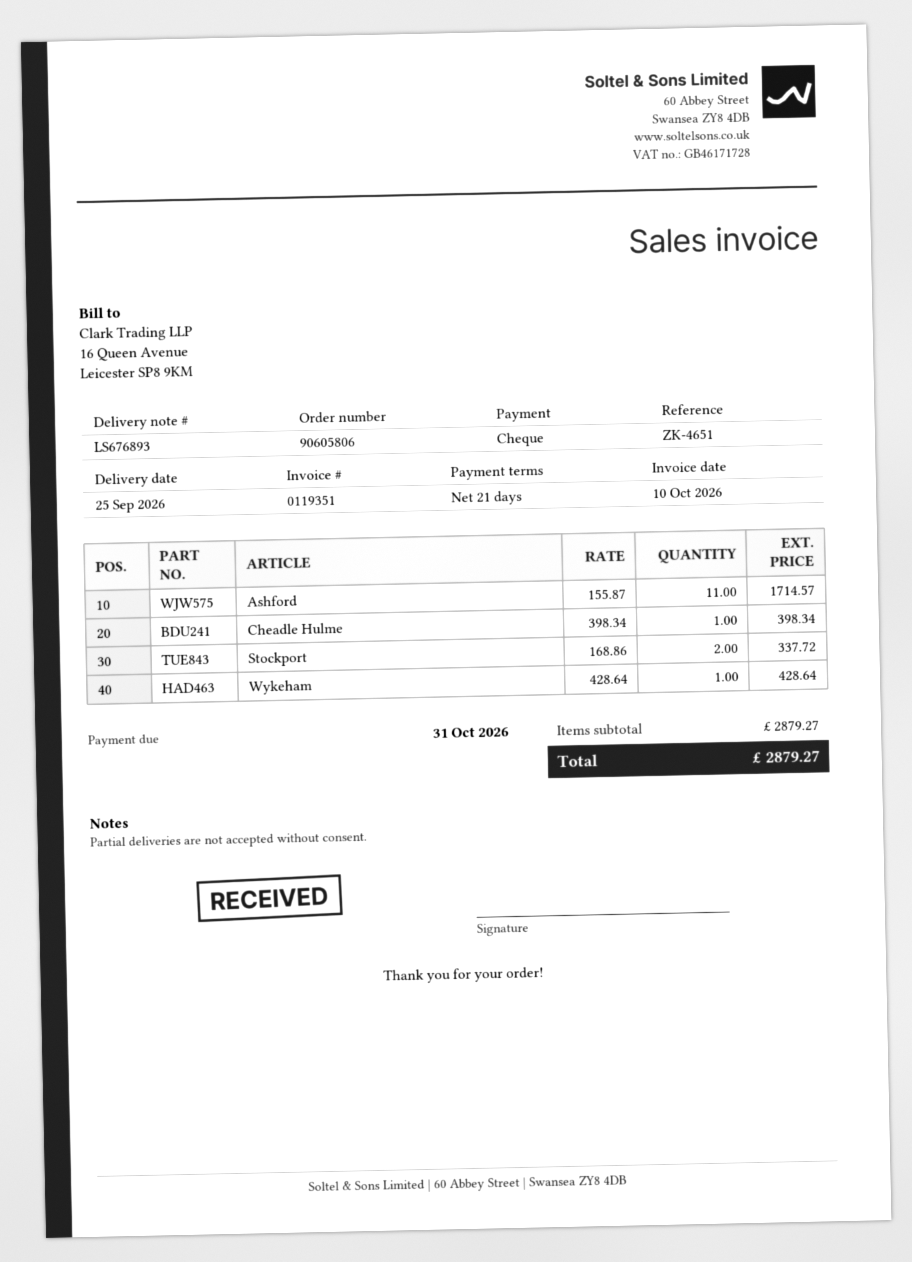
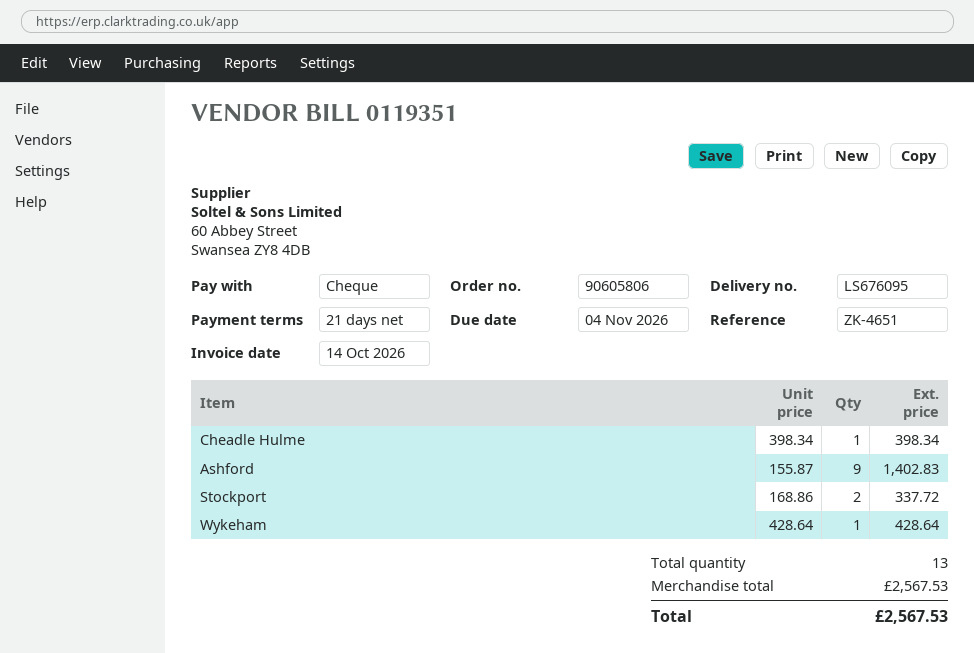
delivery note number: LS676893 -> LS676095
invoice date: 2026-10-10 -> 2026-10-14
due date: 2026-10-31 -> 2026-11-04
Ashford: 11 x 155.87 = 1714.57 -> 9 x 155.87 = 1402.83
subtotal: 2879.27 -> 2567.53
total: 2879.27 -> 2567.53

